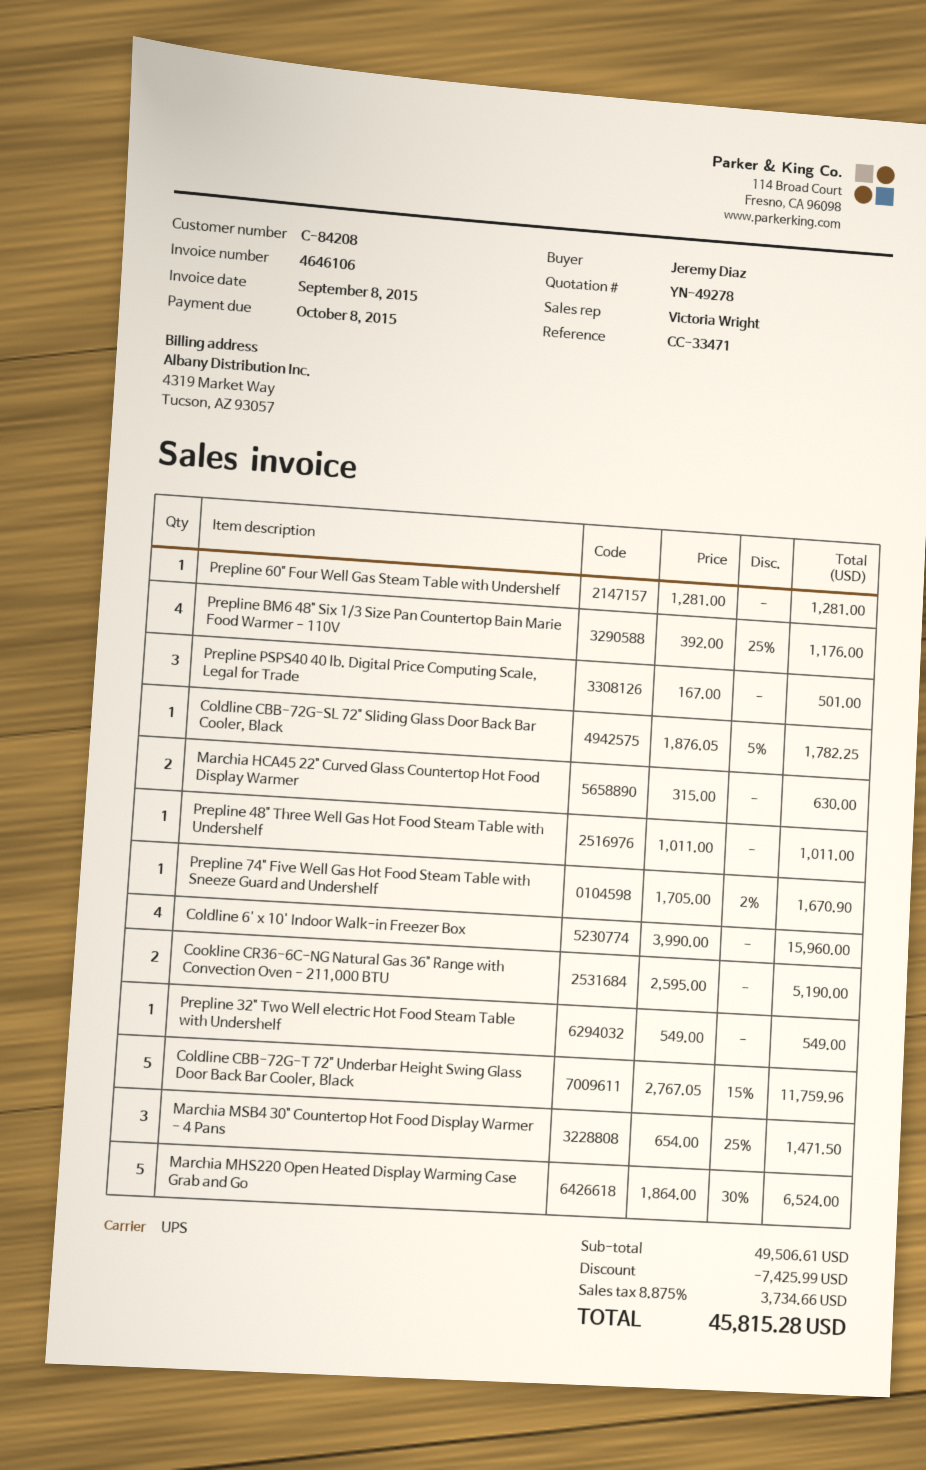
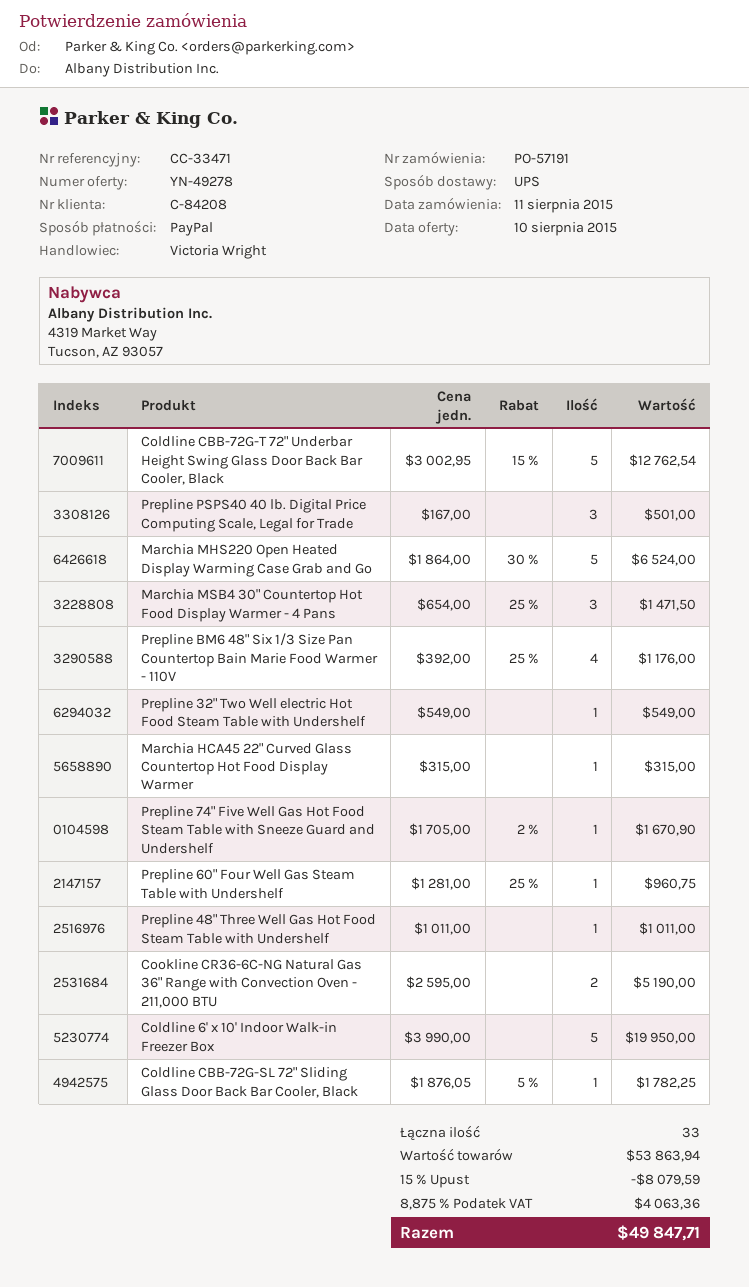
Prepline 60" Four Well Gas Steam Table with Undershelf: 1 x 1281.00 = 1281.00 -> 1 x 1281.00 - 25% = 960.75
Marchia HCA45 22" Curved Glass Countertop Hot Food Display Warmer: 2 x 315.00 = 630.00 -> 1 x 315.00 = 315.00
Coldline 6' x 10' Indoor Walk-in Freezer Box: 4 x 3990.00 = 15960.00 -> 5 x 3990.00 = 19950.00
Coldline CBB-72G-T 72" Underbar Height Swing Glass Door Back Bar Cooler, Black: 5 x 2767.05 - 15% = 11759.96 -> 5 x 3002.95 - 15% = 12762.54
subtotal: 49506.61 -> 53863.94
discount: 7425.99 -> 8079.59
tax: 8.875% = 3734.66 -> 8.875% = 4063.36
total: 45815.28 -> 49847.71

